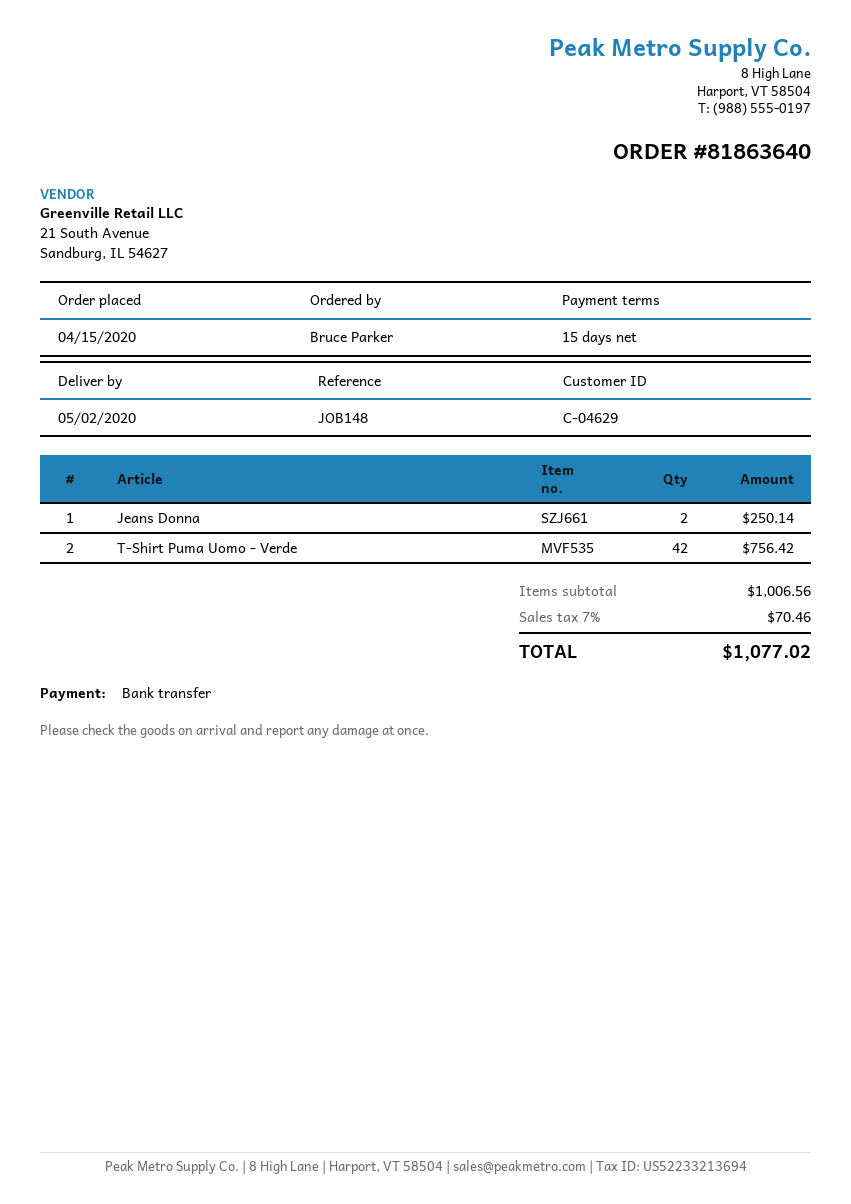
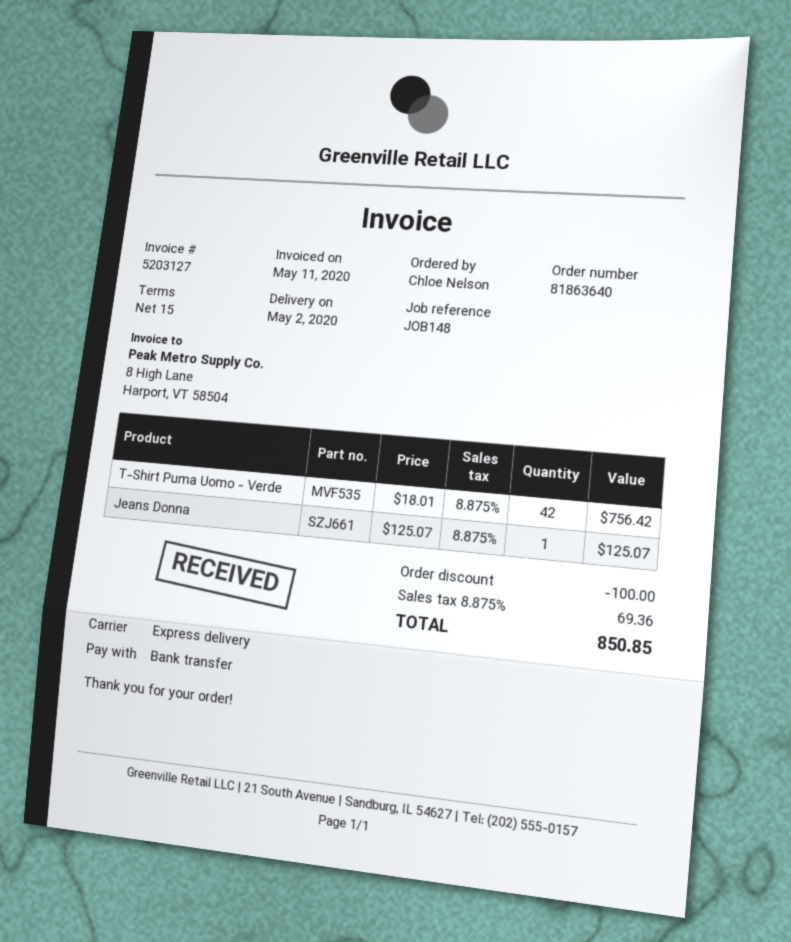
ordered by: Bruce Parker -> Chloe Nelson
Jeans Donna: 2 for 250.14 -> 1 for 125.07
discount: none -> 100.00
tax: 7% = 70.46 -> 8.875% = 69.36
total: 1077.02 -> 850.85

